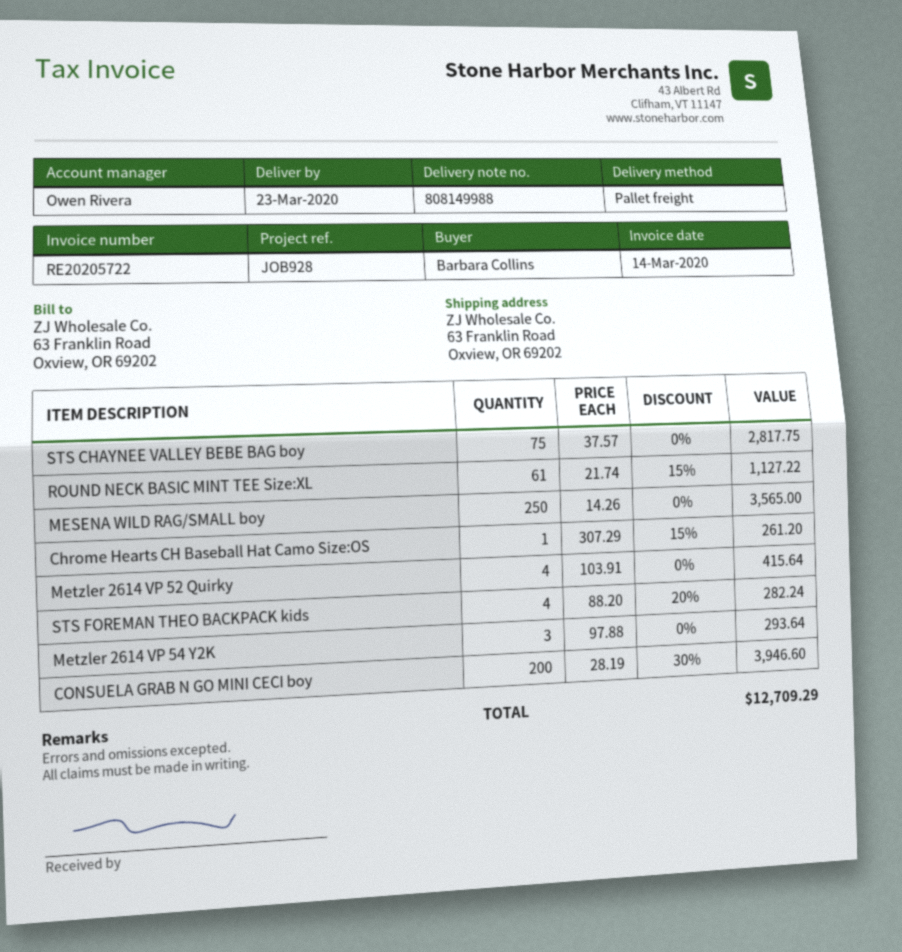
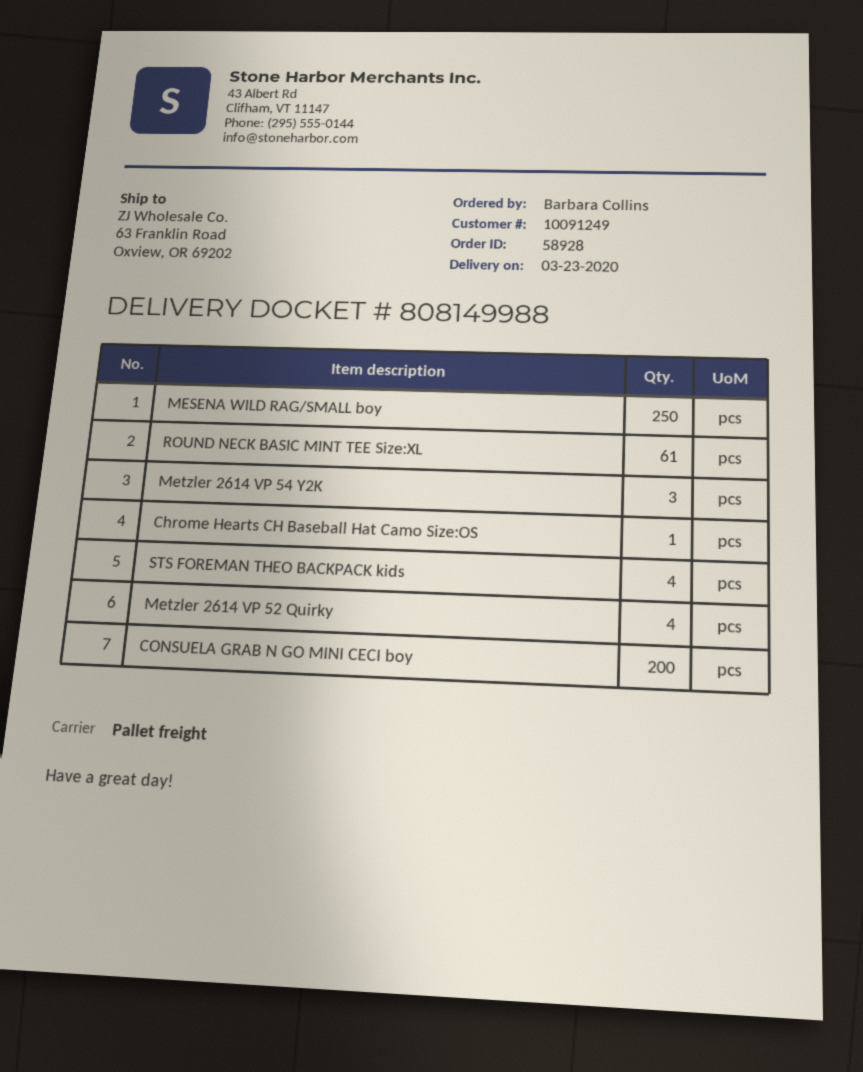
STS CHAYNEE VALLEY BEBE BAG boy: 75 -> none

